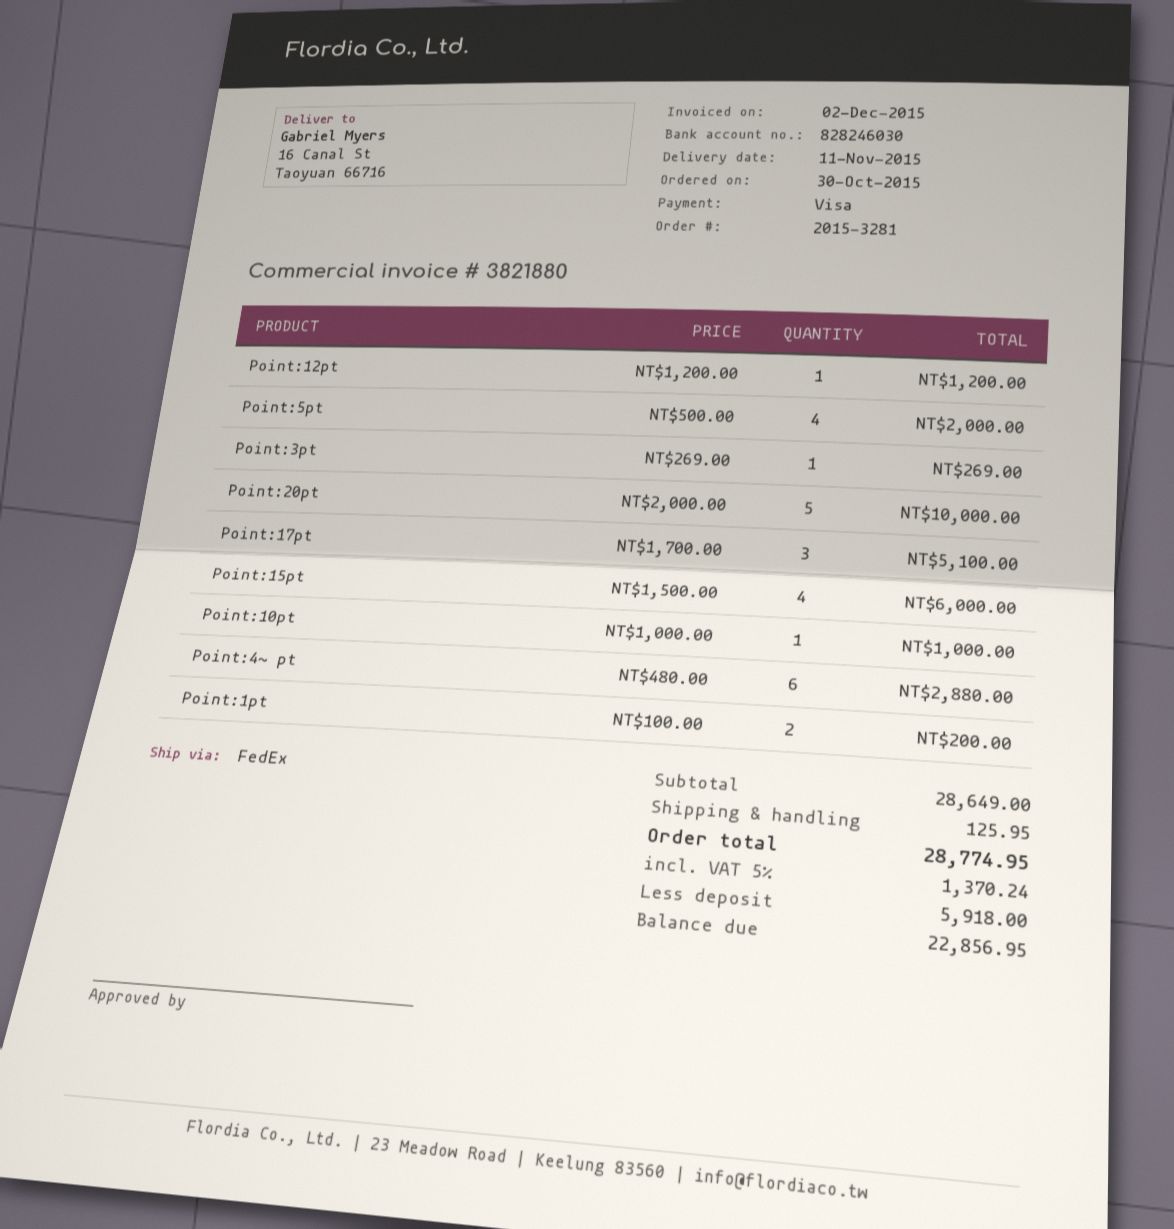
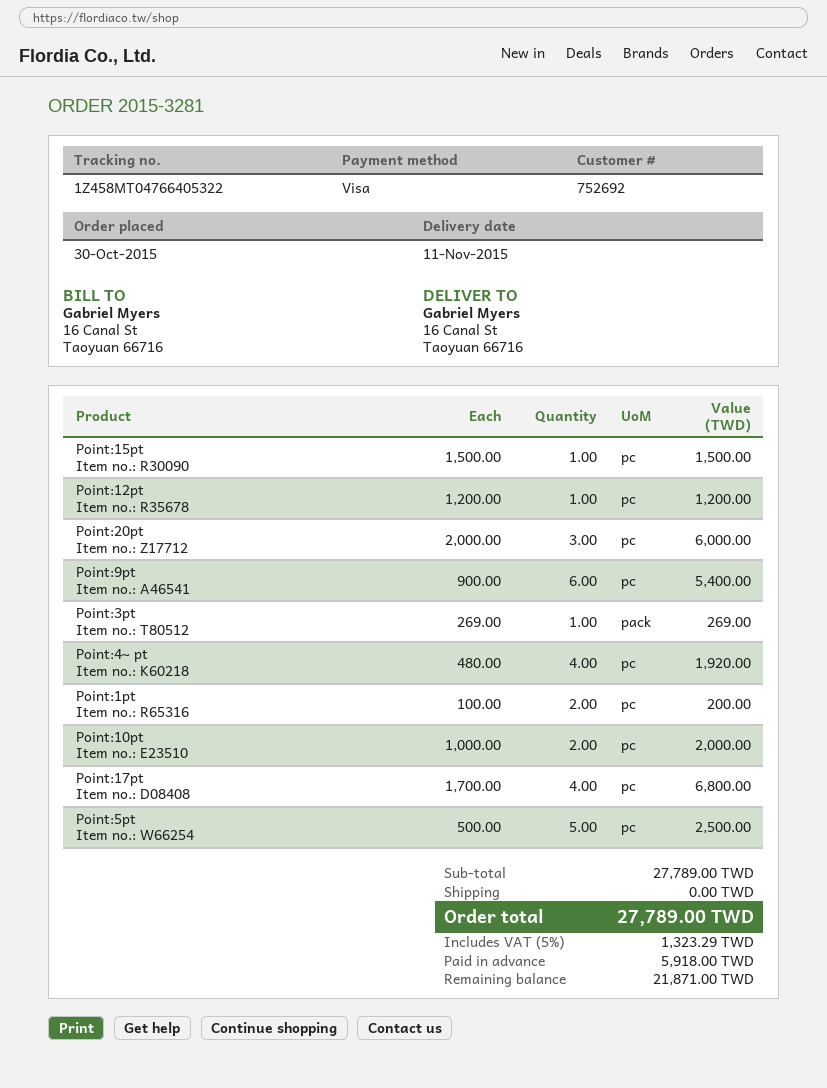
Point:5pt: 4 x 500.00 = 2000.00 -> 5 x 500.00 = 2500.00
Point:20pt: 5 x 2000.00 = 10000.00 -> 3 x 2000.00 = 6000.00
Point:17pt: 3 x 1700.00 = 5100.00 -> 4 x 1700.00 = 6800.00
Point:15pt: 4 x 1500.00 = 6000.00 -> 1 x 1500.00 = 1500.00
Point:10pt: 1 x 1000.00 = 1000.00 -> 2 x 1000.00 = 2000.00
Point:4~ pt: 6 x 480.00 = 2880.00 -> 4 x 480.00 = 1920.00
Point:9pt: none -> 6 x 900.00 = 5400.00
subtotal: 28649.00 -> 27789.00
shipping: 125.95 -> 0.00
tax: 5% = 1370.24 -> 5% = 1323.29
total: 28774.95 -> 27789.00
balance: 22856.95 -> 21871.00

